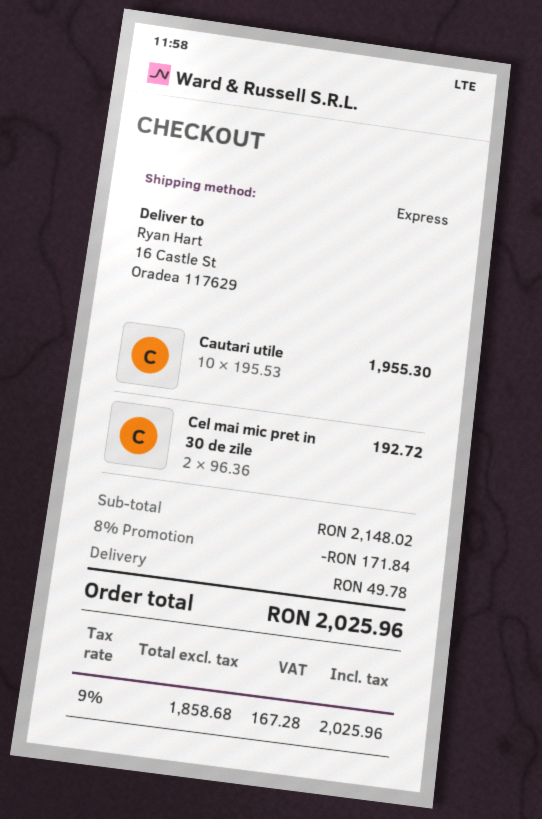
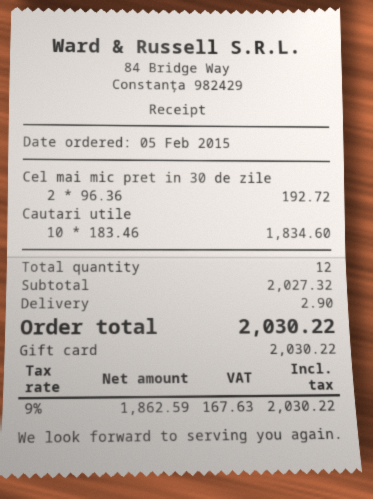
Cautari utile: 10 x 195.53 = 1955.30 -> 10 x 183.46 = 1834.60
subtotal: 2148.02 -> 2027.32
discount: 8% = 171.84 -> none
shipping: 49.78 -> 2.90
net: 1858.68 -> 1862.59
tax: 9% = 167.28 -> 9% = 167.63
total: 2025.96 -> 2030.22

